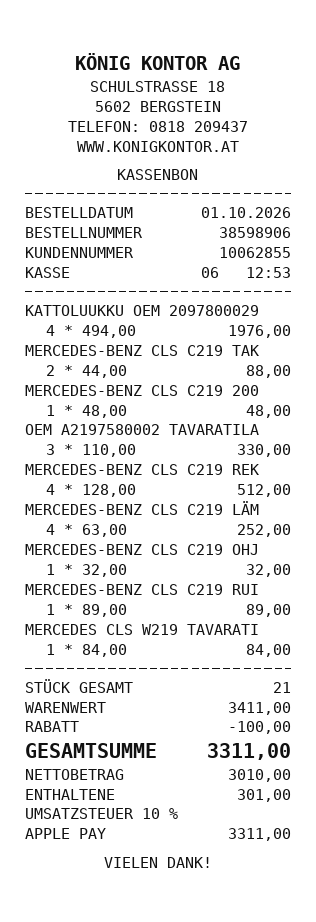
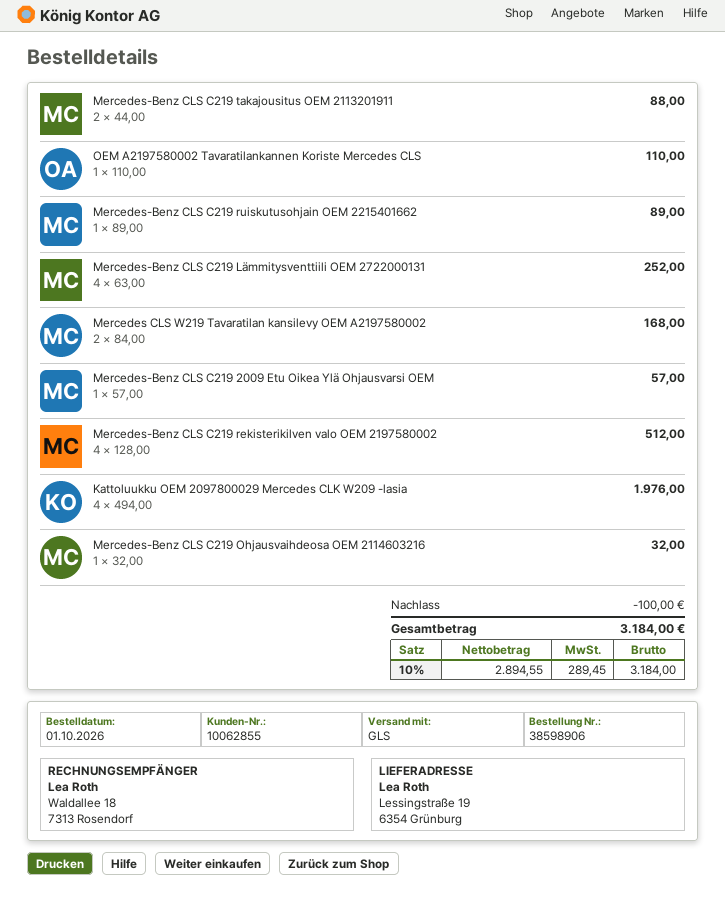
MERCEDES-BENZ CLS C219 200: 1 x 48.00 = 48.00 -> 1 x 57.00 = 57.00
OEM A2197580002 TAVARATILA: 3 x 110.00 = 330.00 -> 1 x 110.00 = 110.00
MERCEDES CLS W219 TAVARATI: 1 x 84.00 = 84.00 -> 2 x 84.00 = 168.00
net: 3010.00 -> 2894.55
tax: 10% = 301.00 -> 10% = 289.45
total: 3311.00 -> 3184.00

